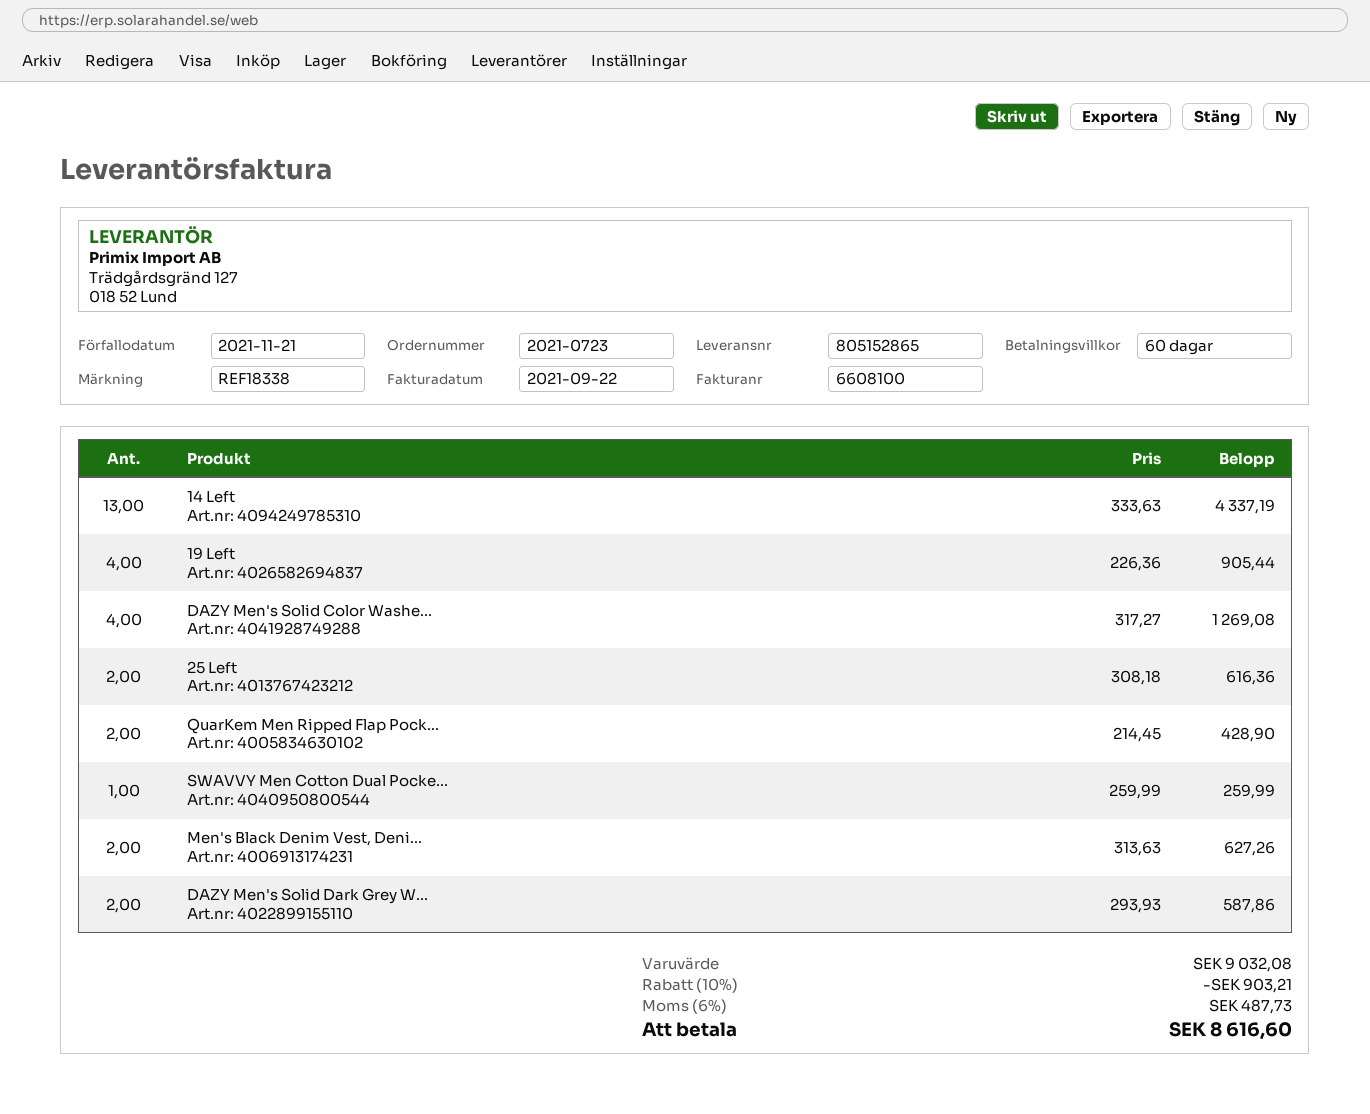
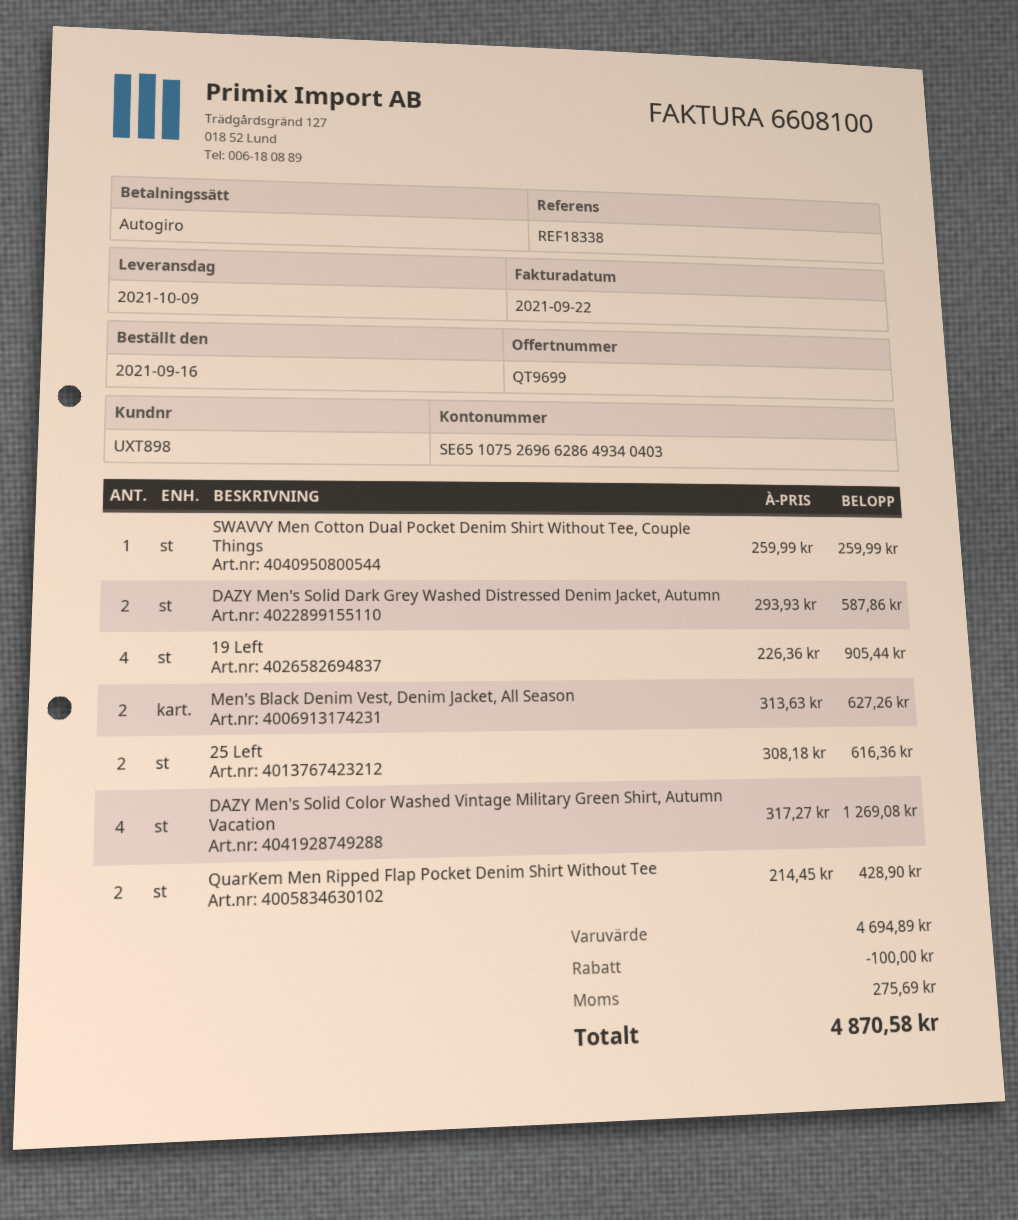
14 Left: 13 x 333.63 = 4337.19 -> none
subtotal: 9032.08 -> 4694.89
discount: 903.21 -> 100.00
tax: 487.73 -> 275.69
total: 8616.60 -> 4870.58

